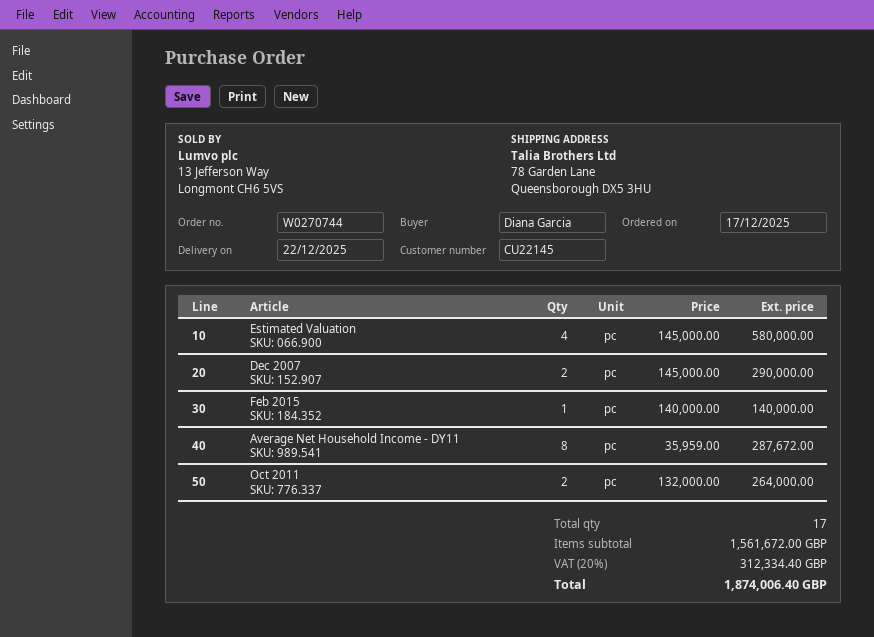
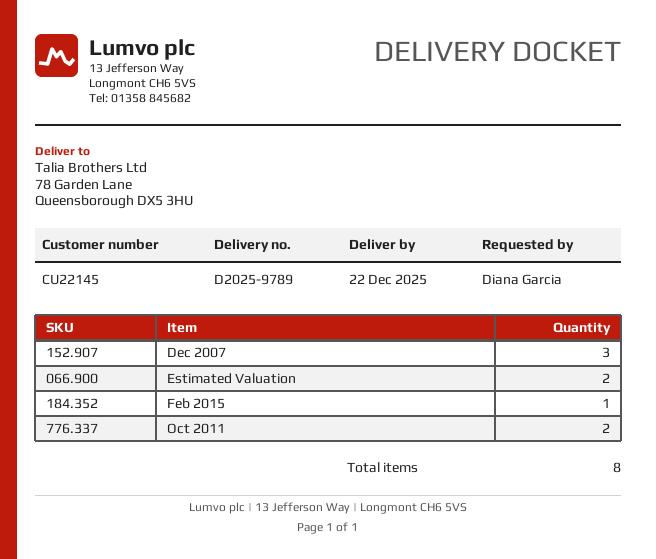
Estimated Valuation: 4 -> 2
Dec 2007: 2 -> 3
Average Net Household Income - DY11: 8 -> none
total quantity: 17 -> 8

